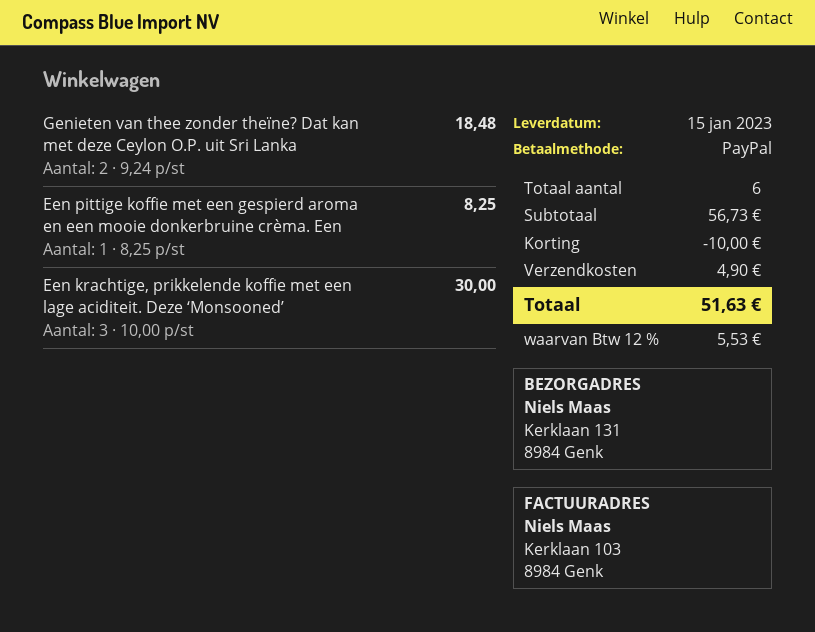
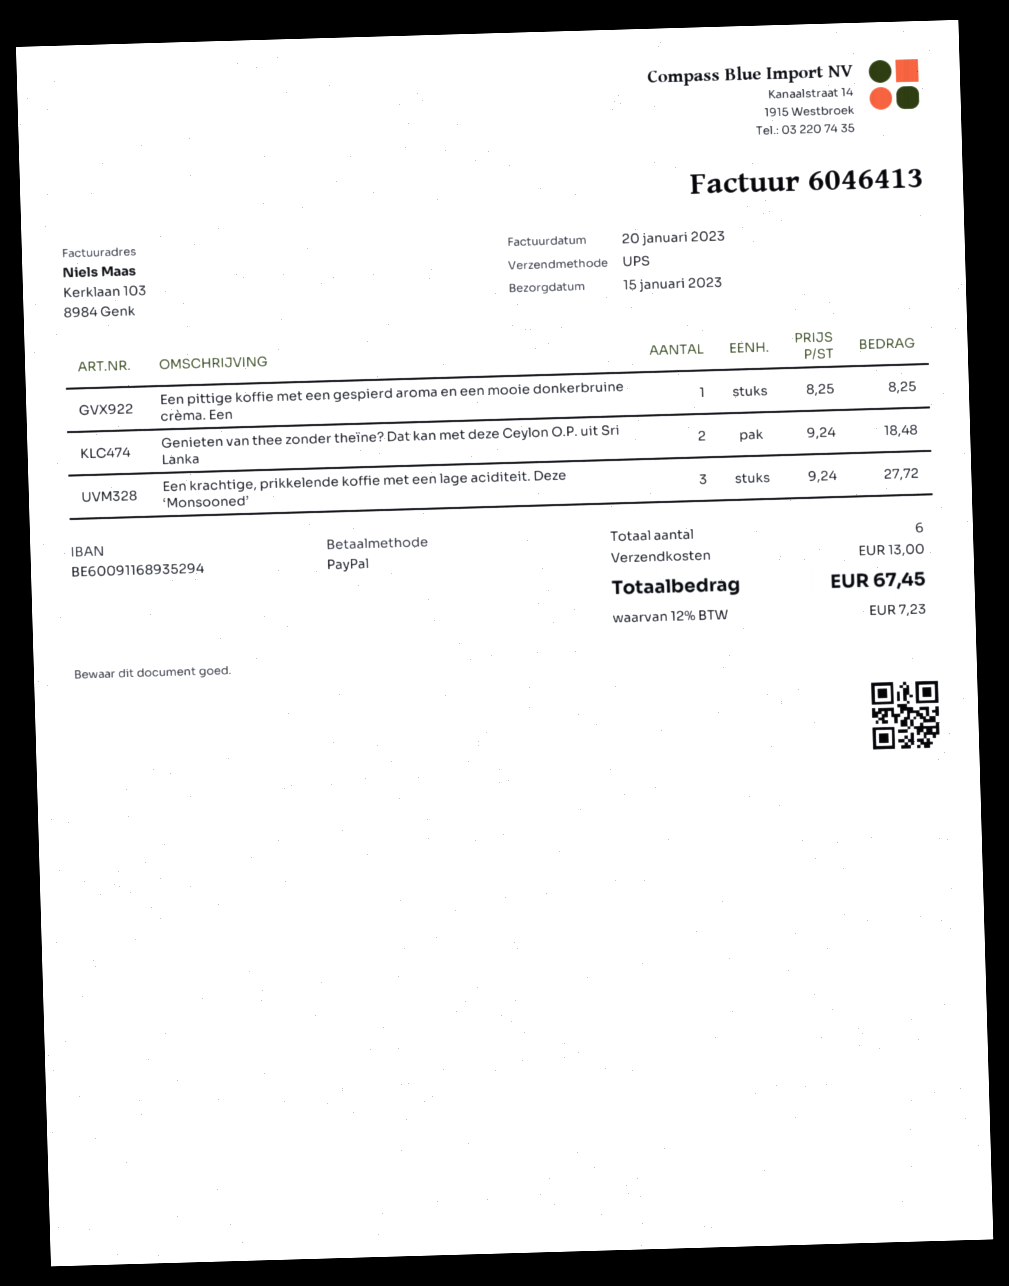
Een krachtige, prikkelende koffie met een lage aciditeit. Deze ‘Monsooned’: 3 x 10.00 = 30.00 -> 3 x 9.24 = 27.72
discount: 10.00 -> none
shipping: 4.90 -> 13.00
tax: 12% = 5.53 -> 12% = 7.23
total: 51.63 -> 67.45

